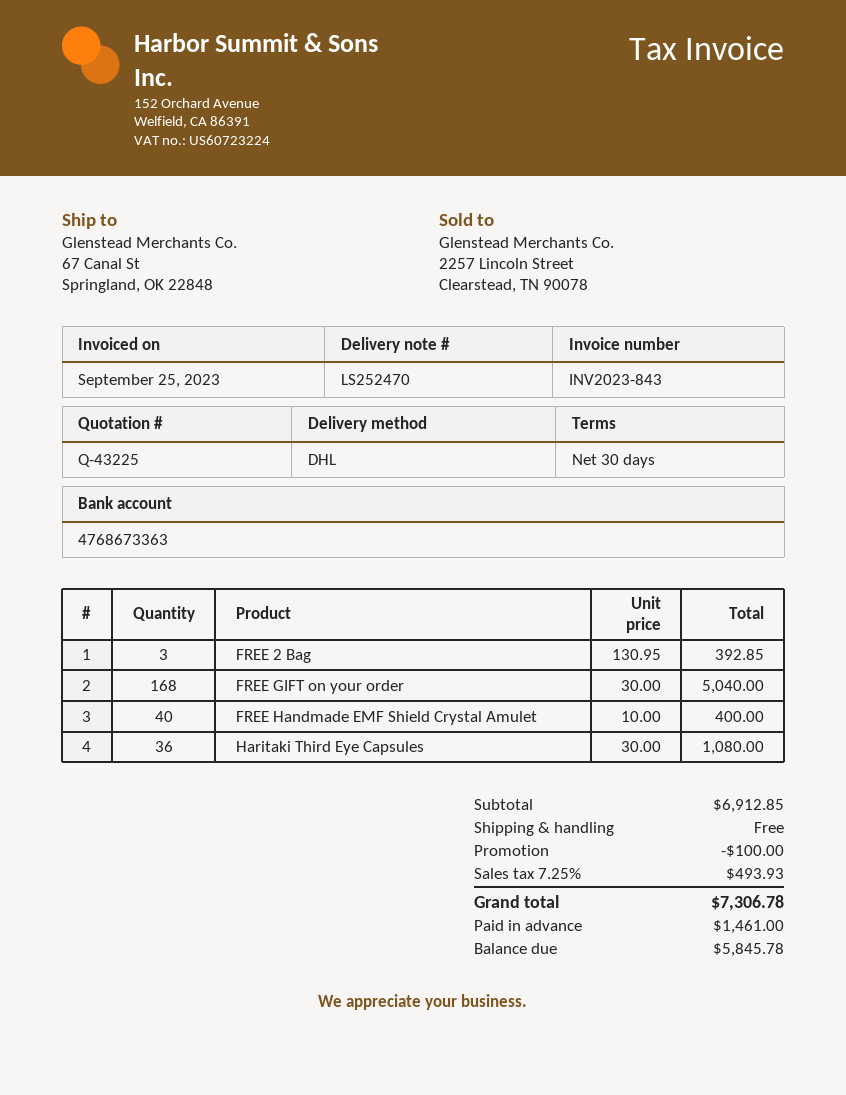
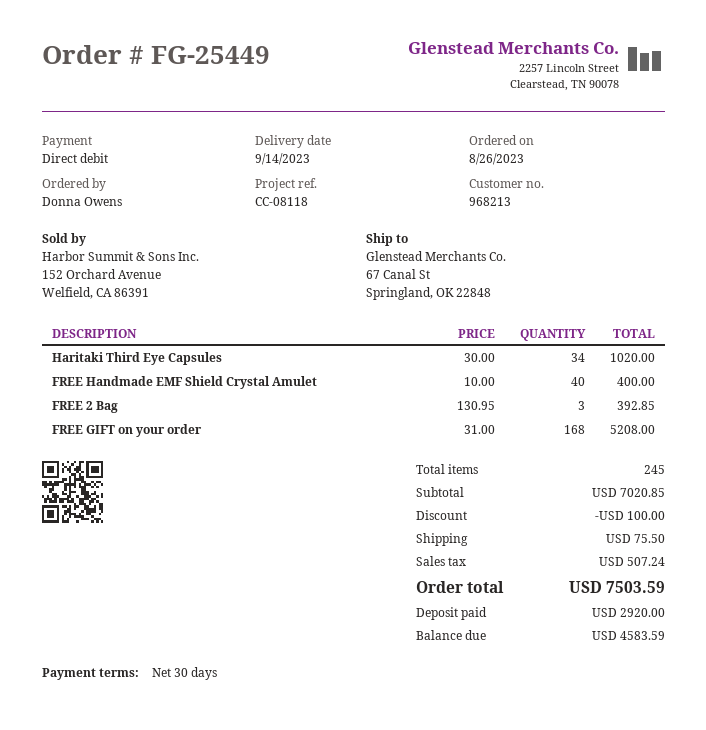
FREE GIFT on your order: 168 x 30.00 = 5040.00 -> 168 x 31.00 = 5208.00
Haritaki Third Eye Capsules: 36 x 30.00 = 1080.00 -> 34 x 30.00 = 1020.00
subtotal: 6912.85 -> 7020.85
shipping: 0.00 -> 75.50
tax: 493.93 -> 507.24
total: 7306.78 -> 7503.59
deposit: 1461.00 -> 2920.00
balance: 5845.78 -> 4583.59

